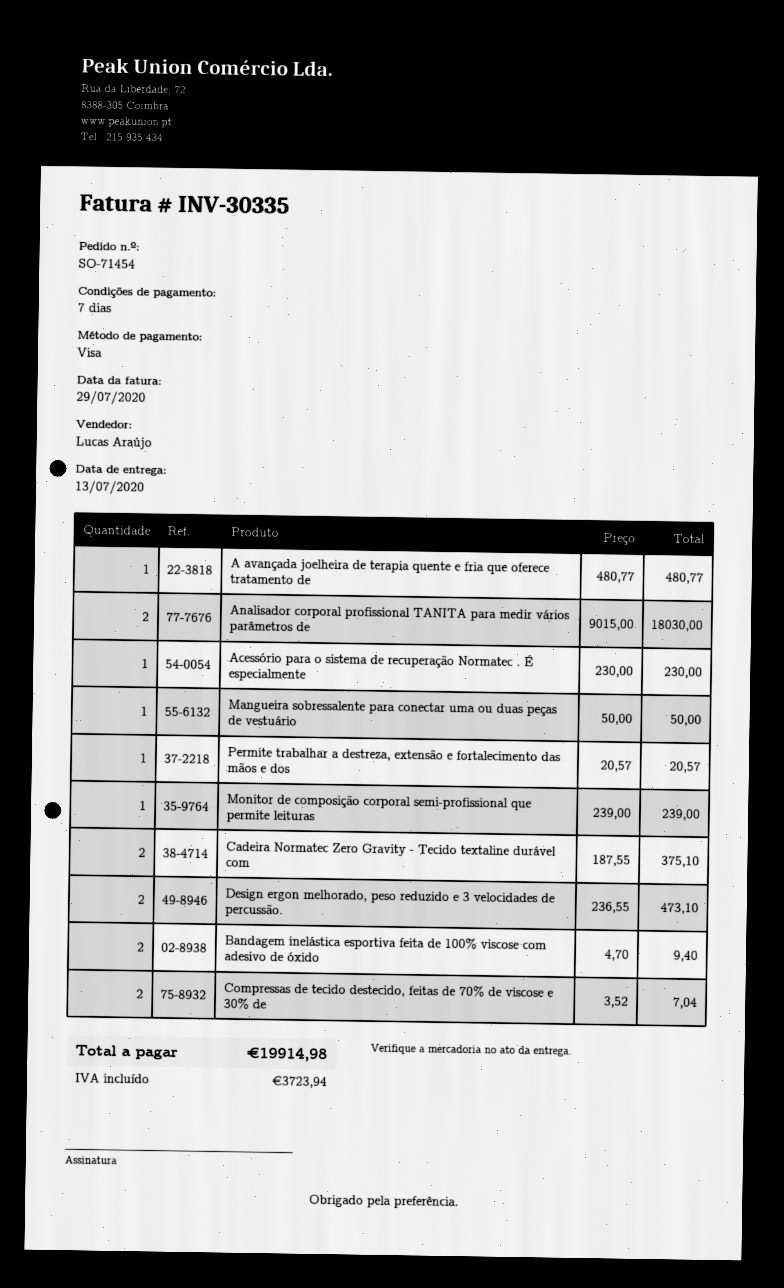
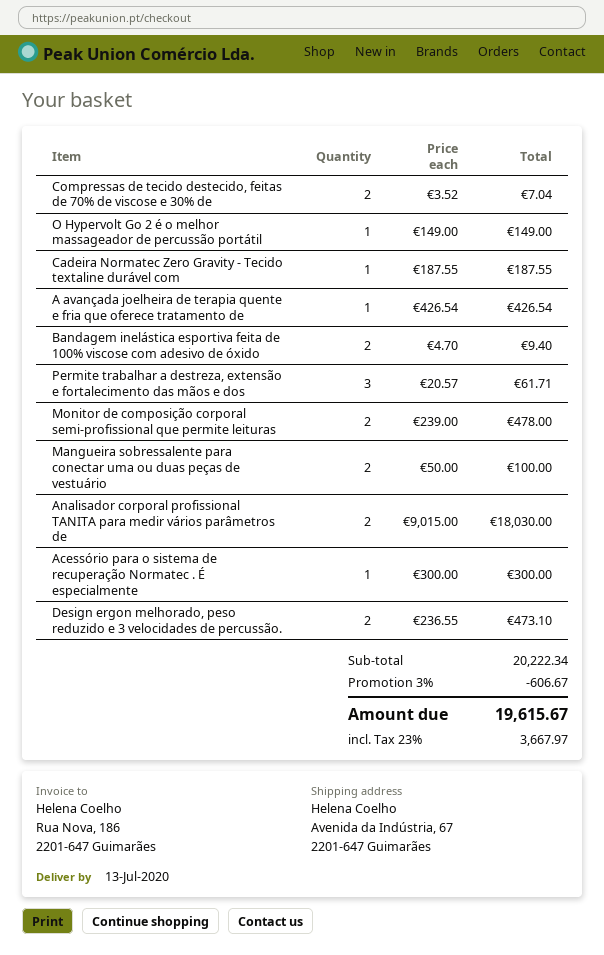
A avançada joelheira de terapia quente e fria que oferece tratamento de: 1 x 480.77 = 480.77 -> 1 x 426.54 = 426.54
Acessório para o sistema de recuperação Normatec . É especialmente: 1 x 230.00 = 230.00 -> 1 x 300.00 = 300.00
Mangueira sobressalente para conectar uma ou duas peças de vestuário: 1 x 50.00 = 50.00 -> 2 x 50.00 = 100.00
Permite trabalhar a destreza, extensão e fortalecimento das mãos e dos: 1 x 20.57 = 20.57 -> 3 x 20.57 = 61.71
Monitor de composição corporal semi-profissional que permite leituras: 1 x 239.00 = 239.00 -> 2 x 239.00 = 478.00
Cadeira Normatec Zero Gravity - Tecido textaline durável com: 2 x 187.55 = 375.10 -> 1 x 187.55 = 187.55
O Hypervolt Go 2 é o melhor massageador de percussão portátil: none -> 1 x 149.00 = 149.00
discount: none -> 3% = 606.67
tax: 3723.94 -> 3667.97
total: 19914.98 -> 19615.67

